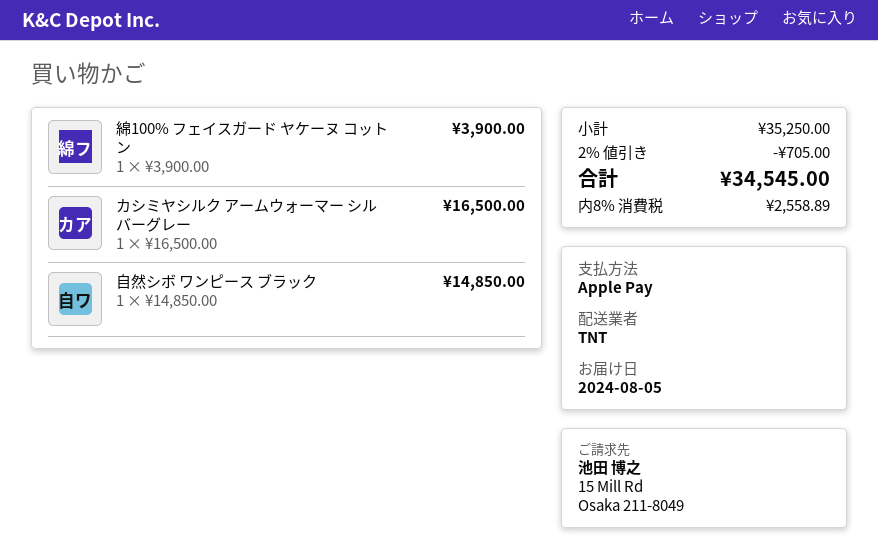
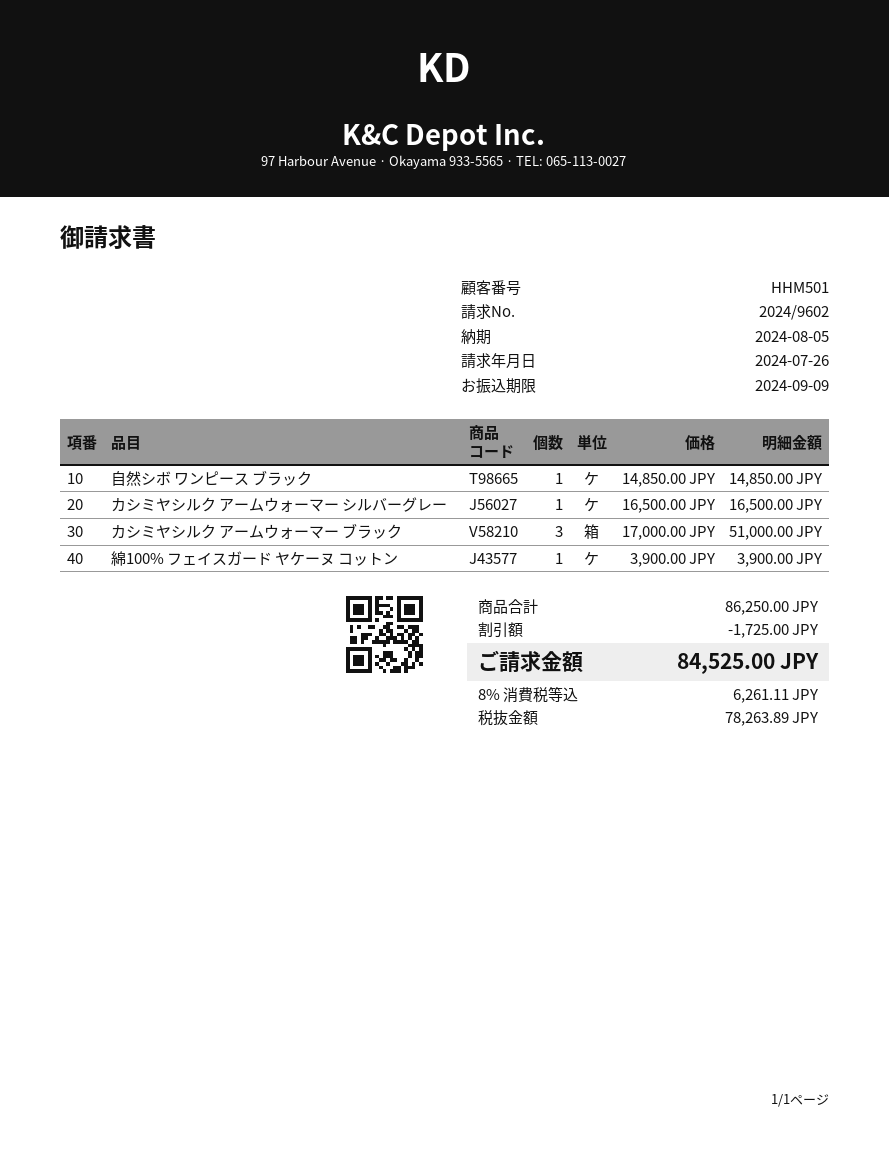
カシミヤシルク アームウォーマー ブラック: none -> 3 x 17000.00 = 51000.00
subtotal: 35250.00 -> 86250.00
discount: 705.00 -> 1725.00
tax: 8% = 2558.89 -> 8% = 6261.11
total: 34545.00 -> 84525.00

